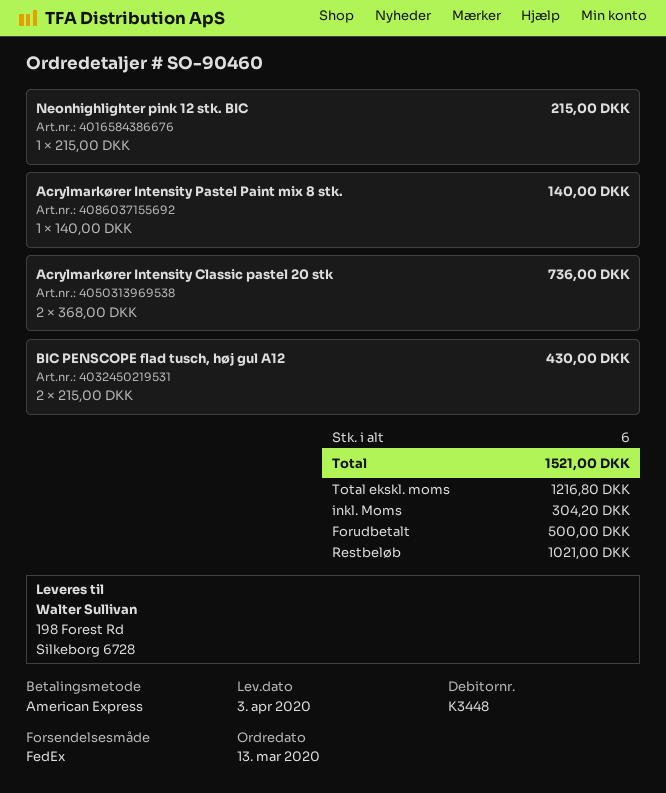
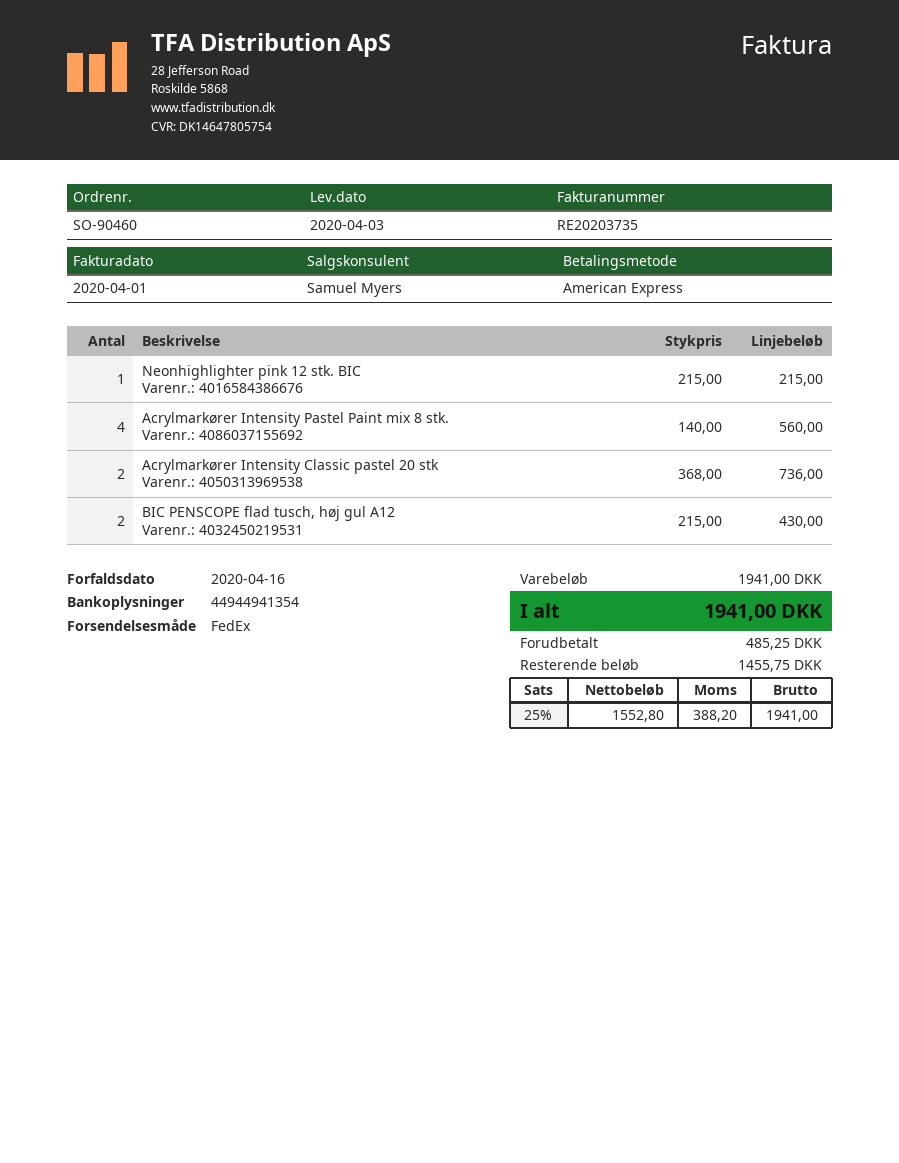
Acrylmarkører Intensity Pastel Paint mix 8 stk.: 1 x 140.00 = 140.00 -> 4 x 140.00 = 560.00
net: 1216.80 -> 1552.80
tax: 304.20 -> 388.20
total: 1521.00 -> 1941.00
deposit: 500.00 -> 485.25
balance: 1021.00 -> 1455.75

